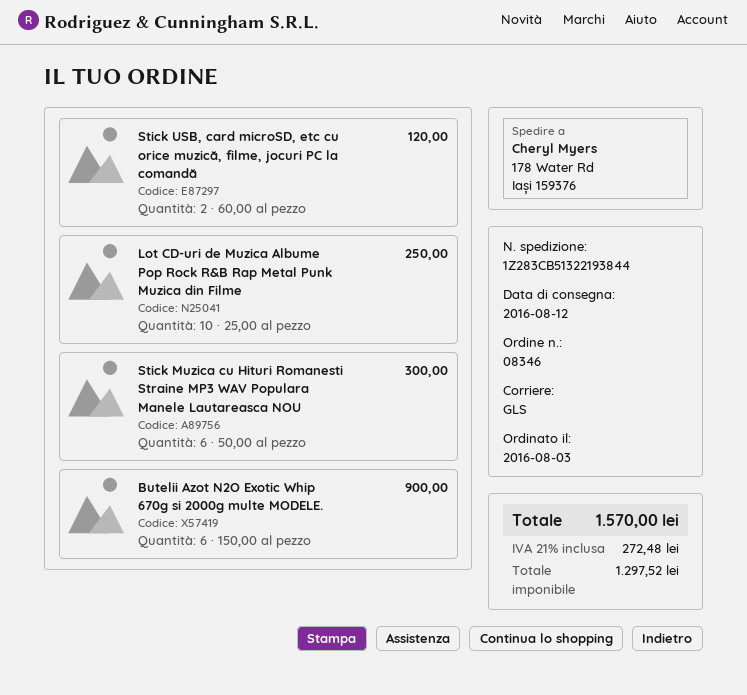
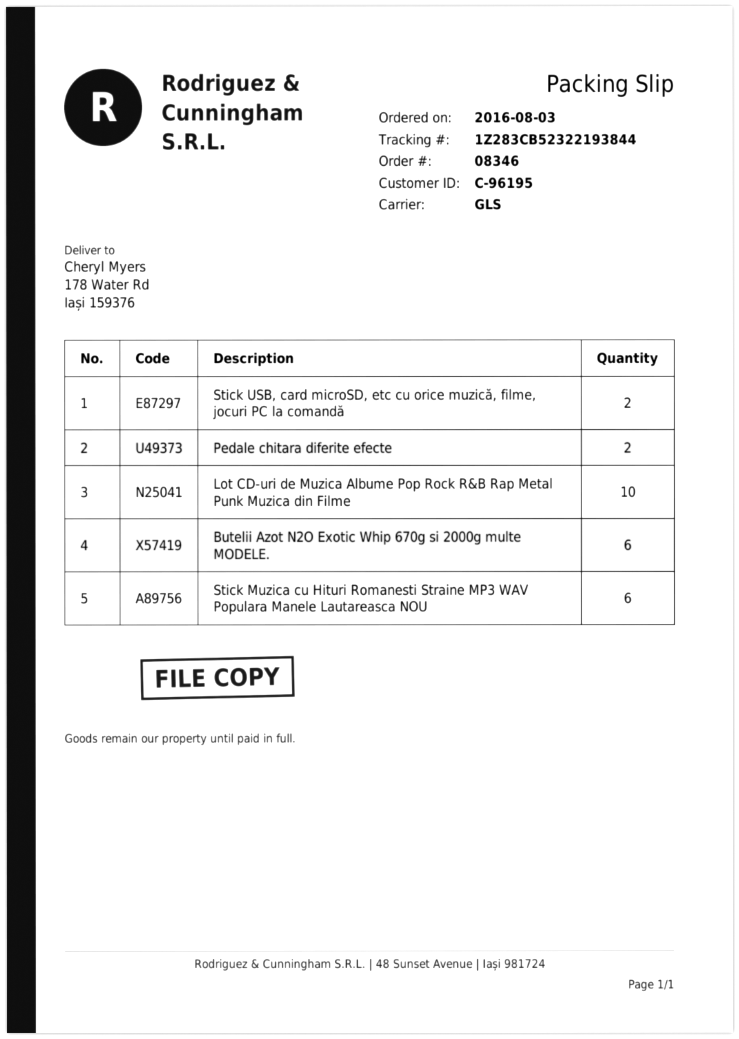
tracking number: 1Z283CB51322193844 -> 1Z283CB52322193844
Pedale chitara diferite efecte: none -> 2

